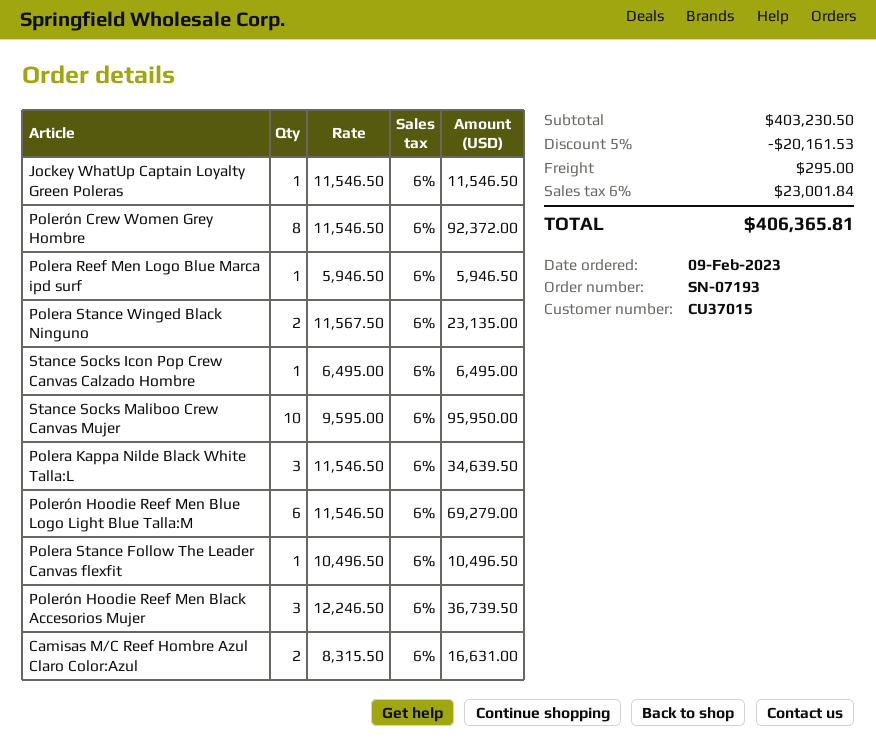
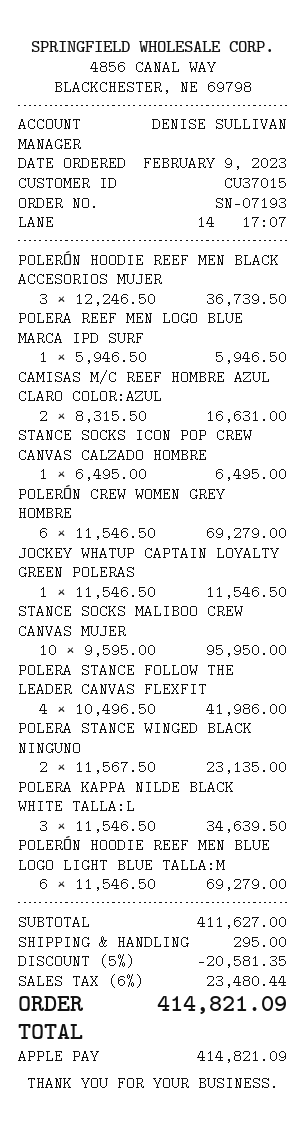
Polerón Crew Women Grey Hombre: 8 x 11546.50 = 92372.00 -> 6 x 11546.50 = 69279.00
Polera Stance Follow The Leader Canvas flexfit: 1 x 10496.50 = 10496.50 -> 4 x 10496.50 = 41986.00
subtotal: 403230.50 -> 411627.00
discount: 5% = 20161.53 -> 5% = 20581.35
tax: 6% = 23001.84 -> 6% = 23480.44
total: 406365.81 -> 414821.09

